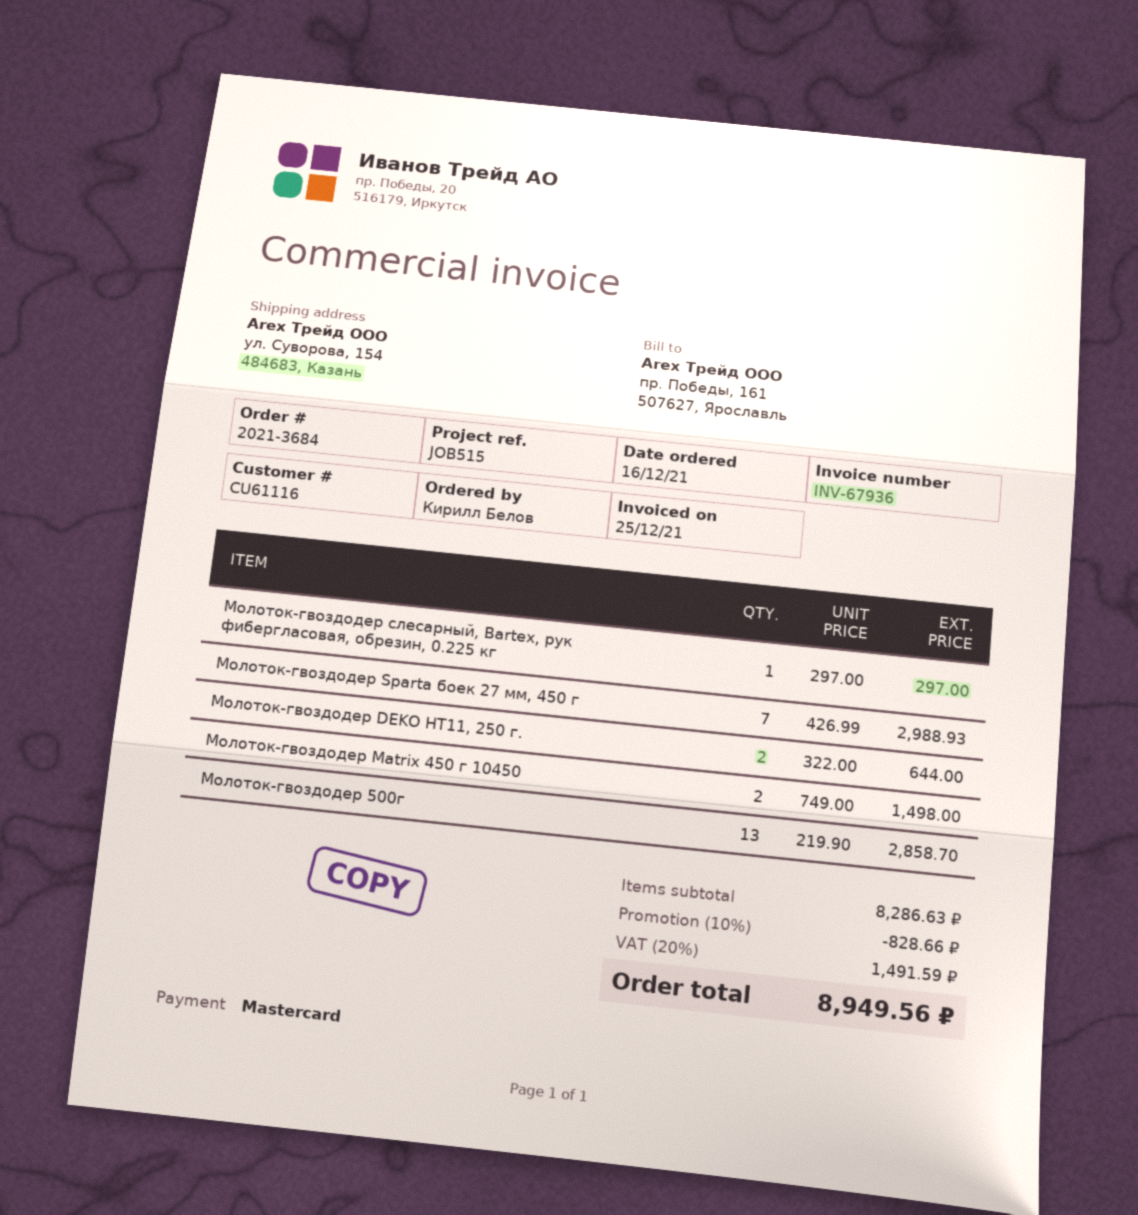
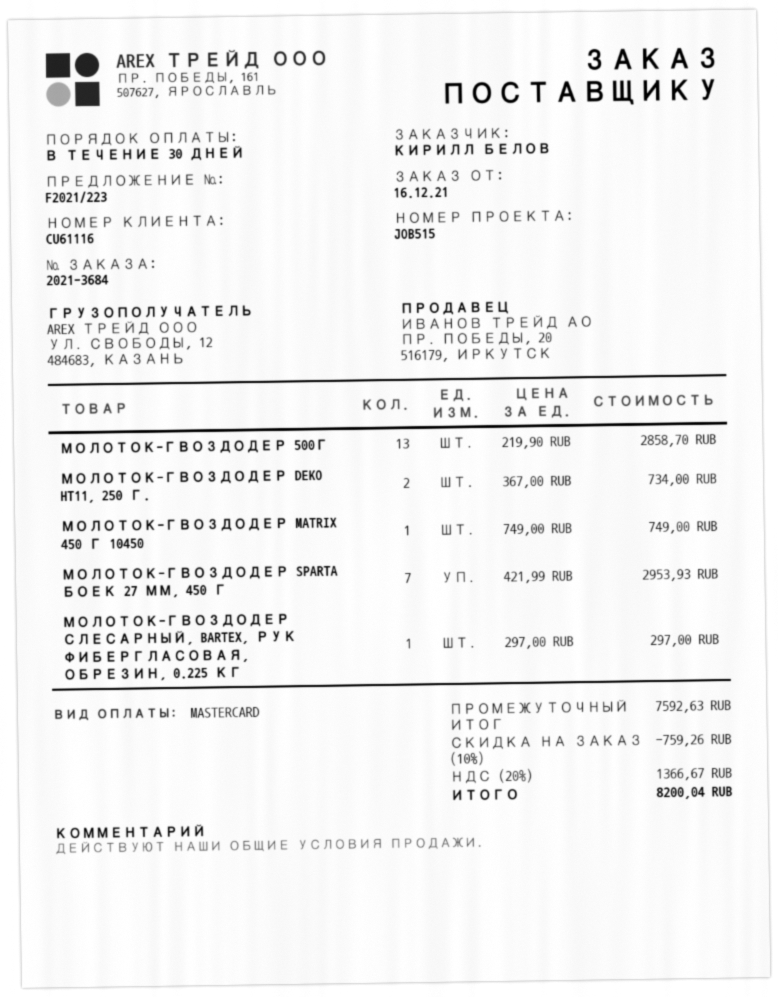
ship to: ул. Суворова, 154, 484683, Казань -> УЛ. СВОБОДЫ, 12, 484683, КАЗАНЬ
Молоток-гвоздодер Sparta боек 27 мм, 450 г: 7 x 426.99 = 2988.93 -> 7 x 421.99 = 2953.93
Молоток-гвоздодер DEKO HT11, 250 г.: 2 x 322.00 = 644.00 -> 2 x 367.00 = 734.00
Молоток-гвоздодер Matrix 450 г 10450: 2 x 749.00 = 1498.00 -> 1 x 749.00 = 749.00
subtotal: 8286.63 -> 7592.63
discount: 10% = 828.66 -> 10% = 759.26
tax: 20% = 1491.59 -> 20% = 1366.67
total: 8949.56 -> 8200.04

